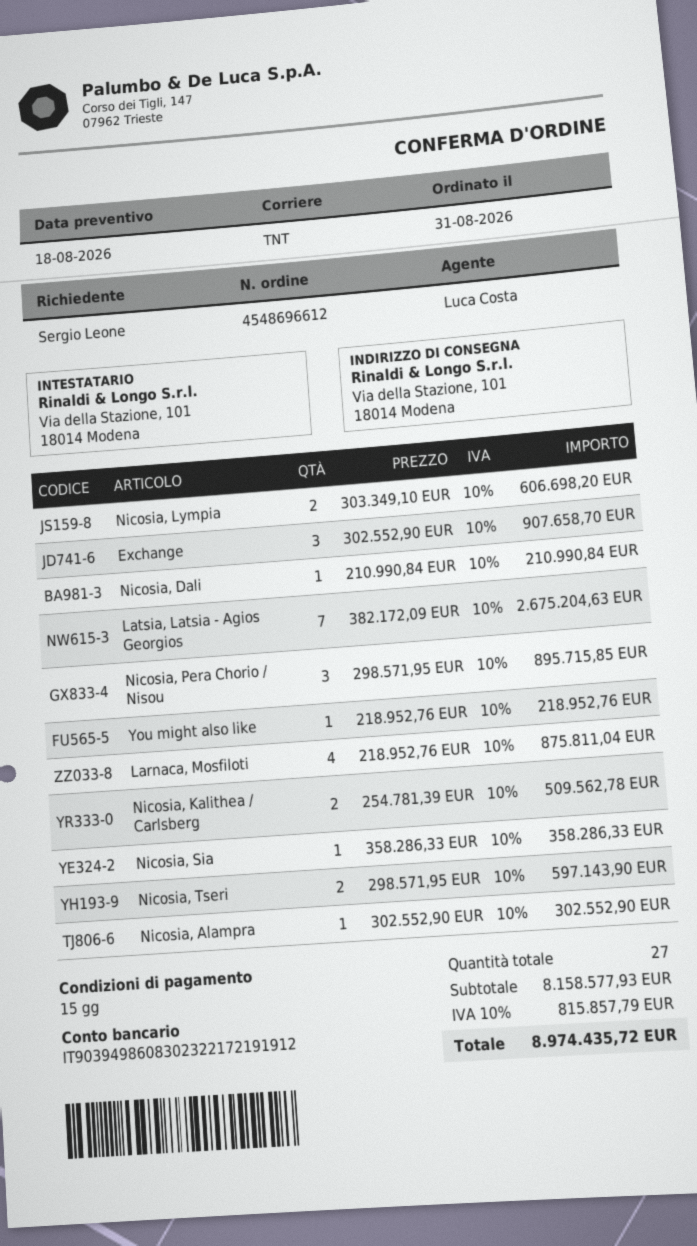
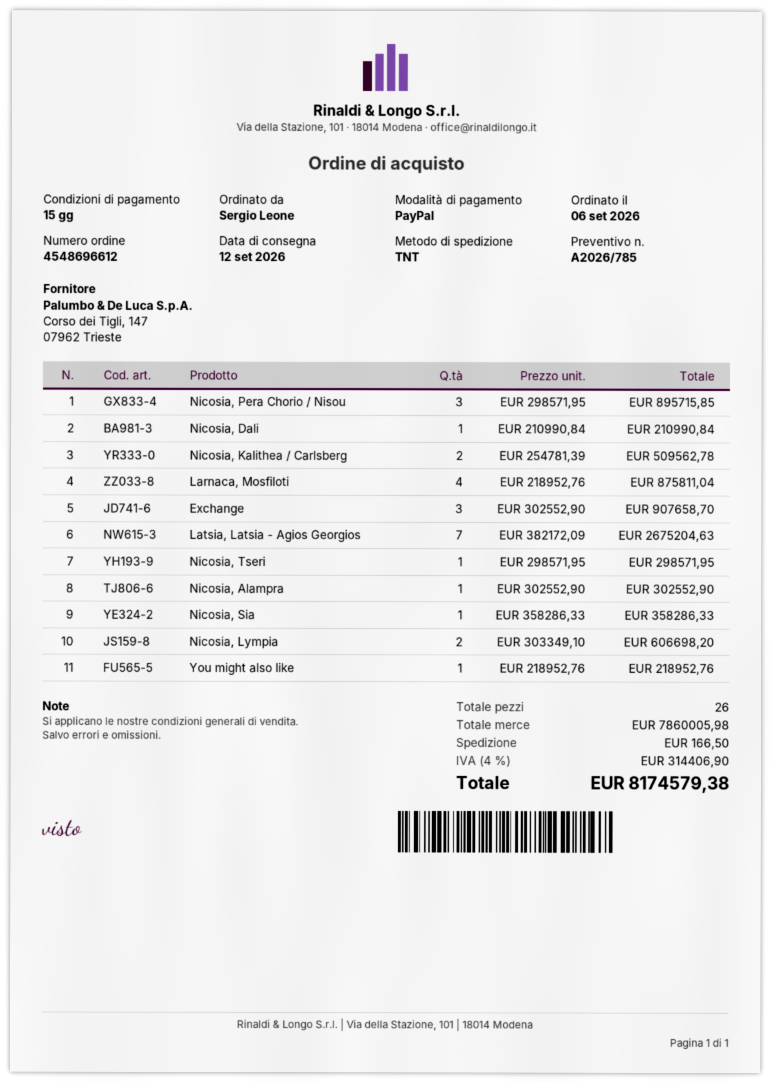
order date: 2026-08-31 -> 2026-09-06
Nicosia, Tseri: 2 x 298571.95 = 597143.90 -> 1 x 298571.95 = 298571.95
total quantity: 27 -> 26
subtotal: 8158577.93 -> 7860005.98
shipping: none -> 166.50
tax: 10% = 815857.79 -> 4% = 314406.90
total: 8974435.72 -> 8174579.38

